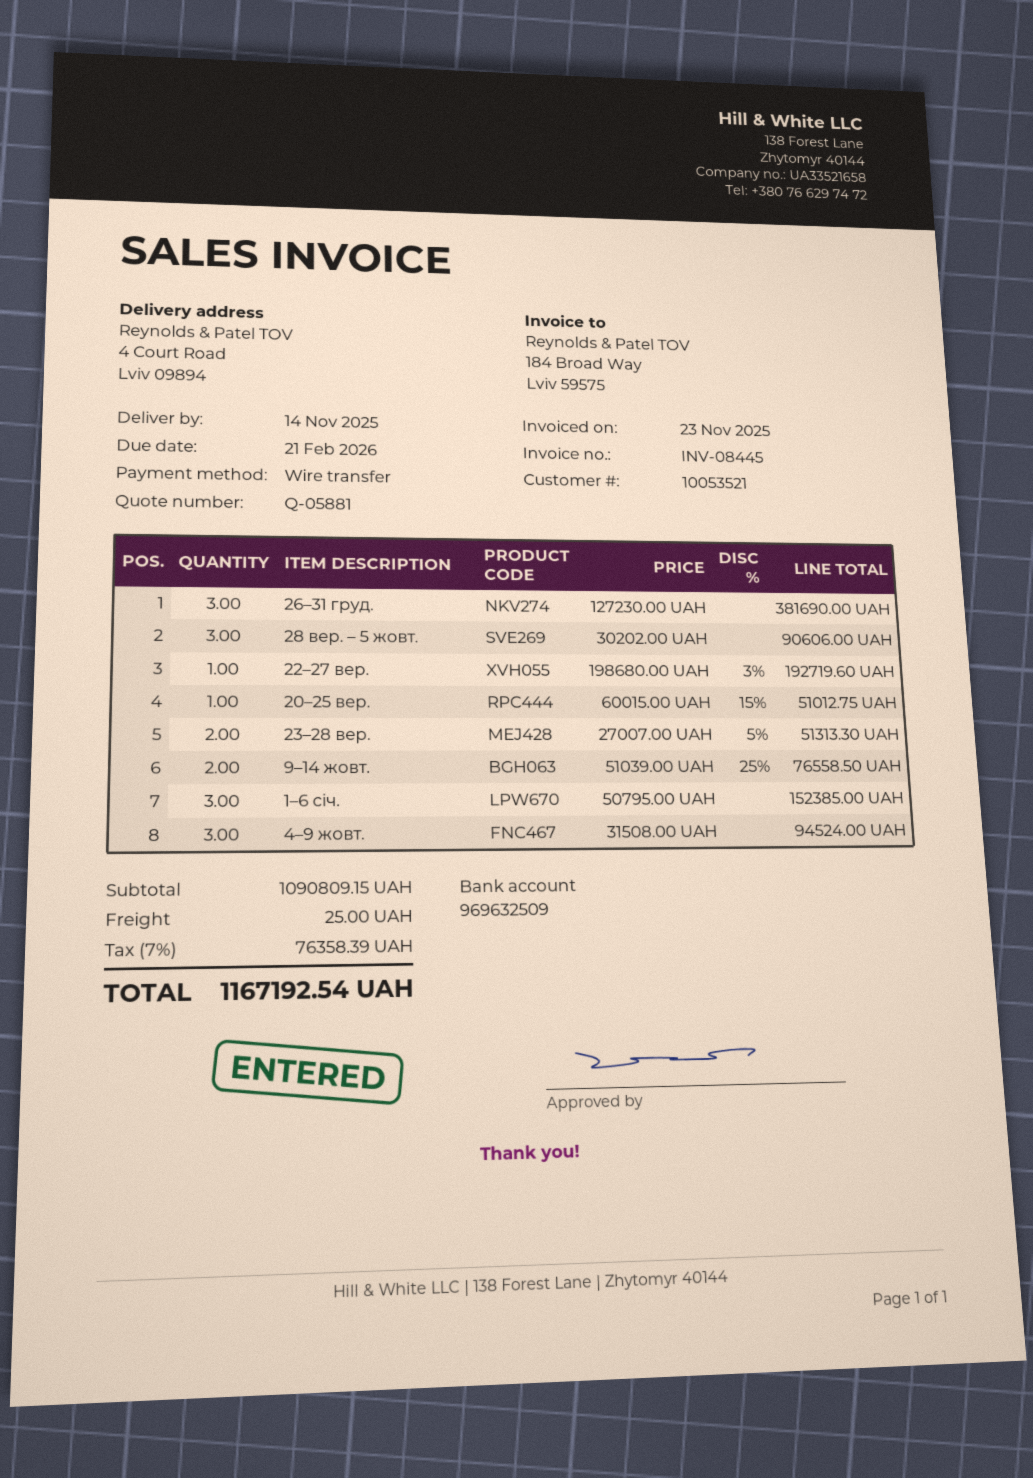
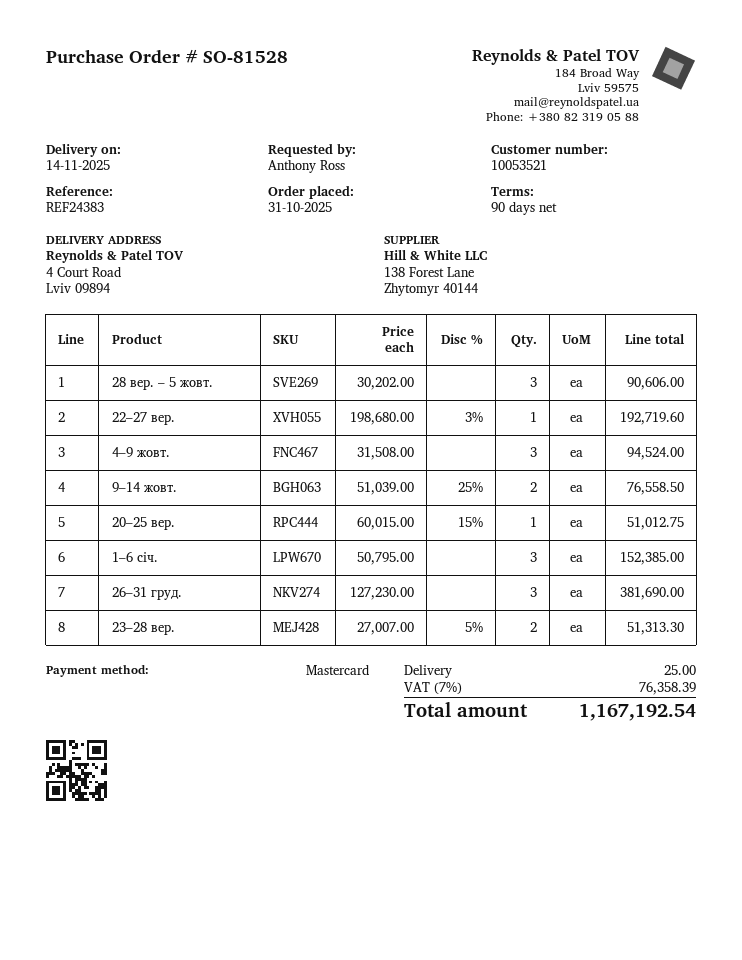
payment method: bank transfer -> Mastercard

